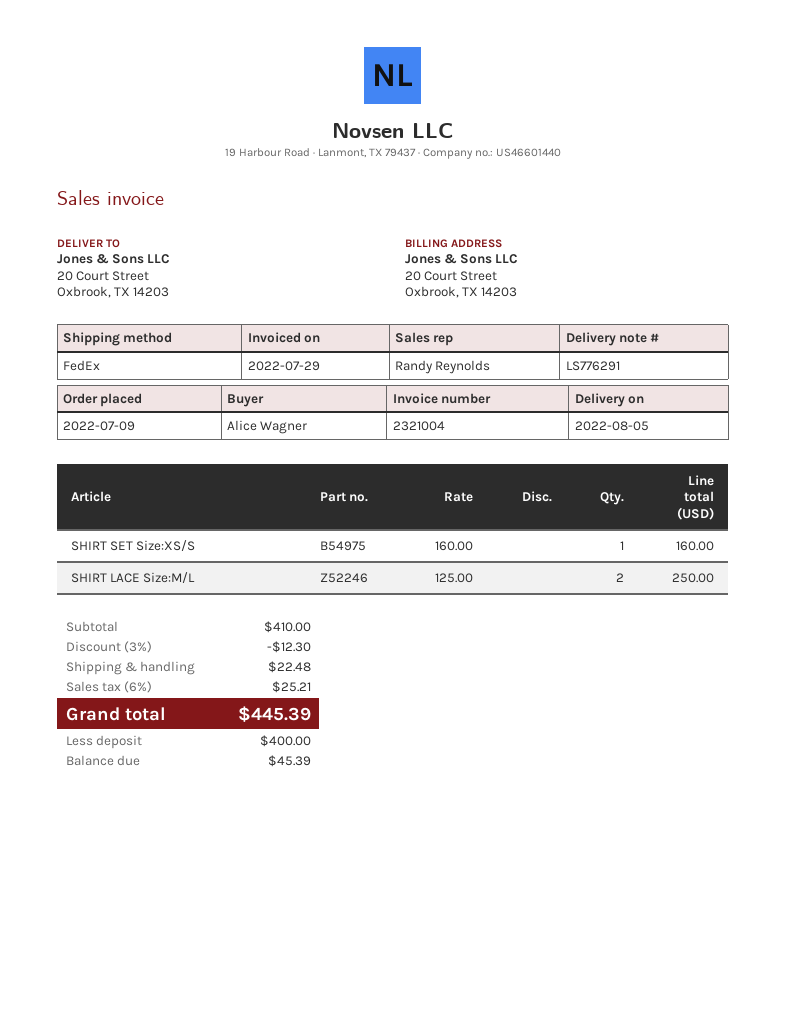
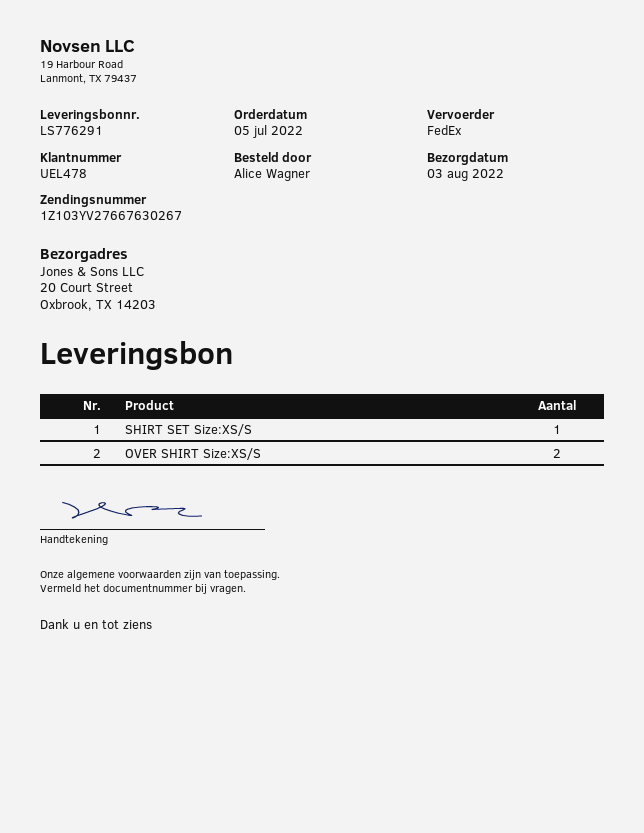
order date: 2022-07-09 -> 2022-07-05
delivery date: 2022-08-05 -> 2022-08-03
SHIRT LACE Size:M/L: 2 -> none
OVER SHIRT Size:XS/S: none -> 2

